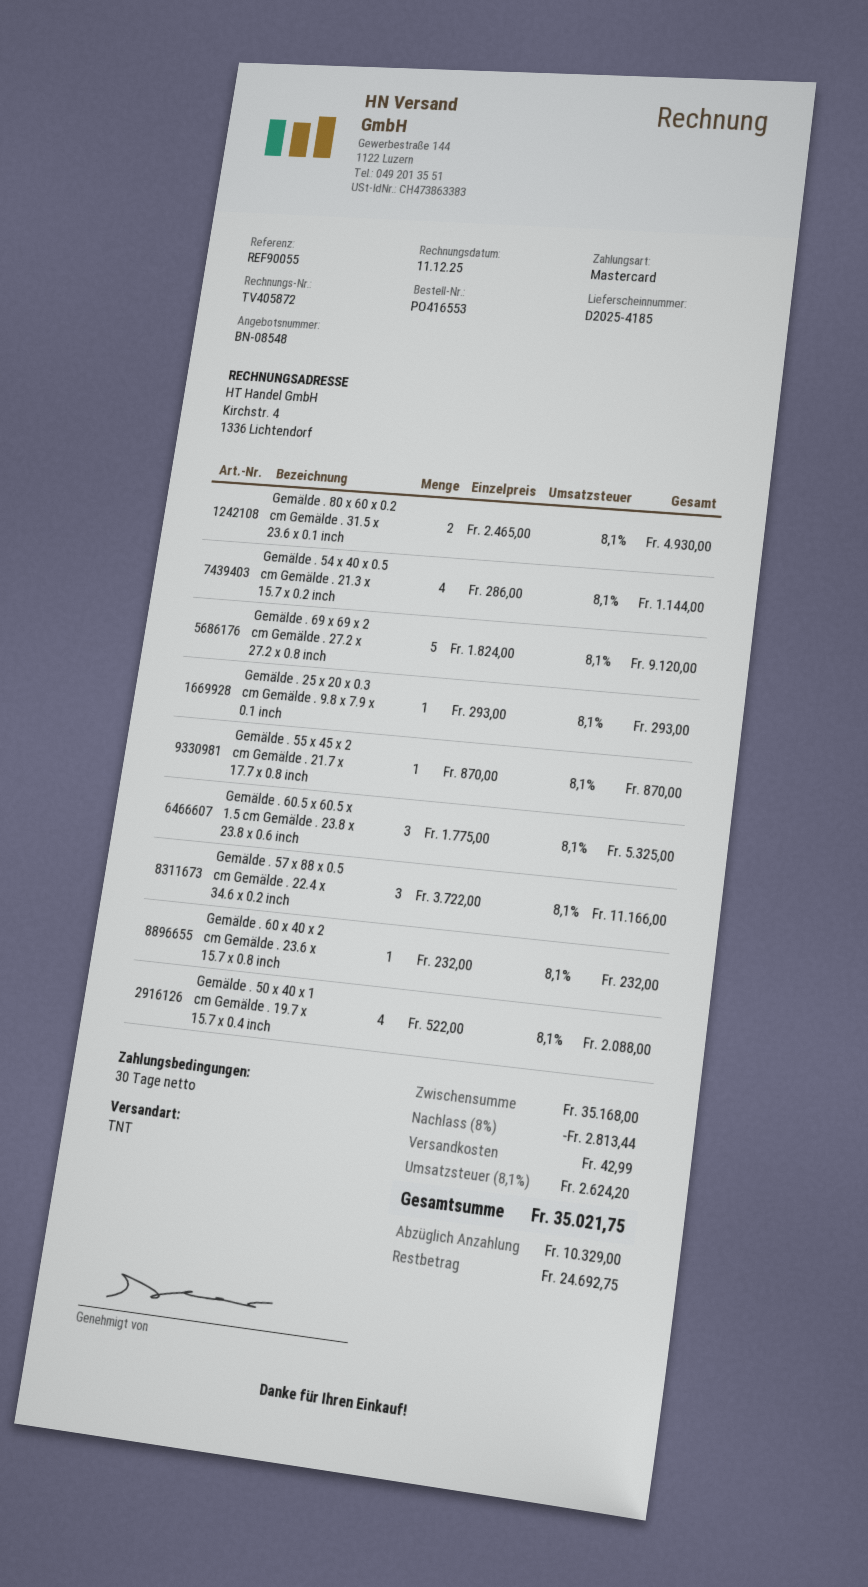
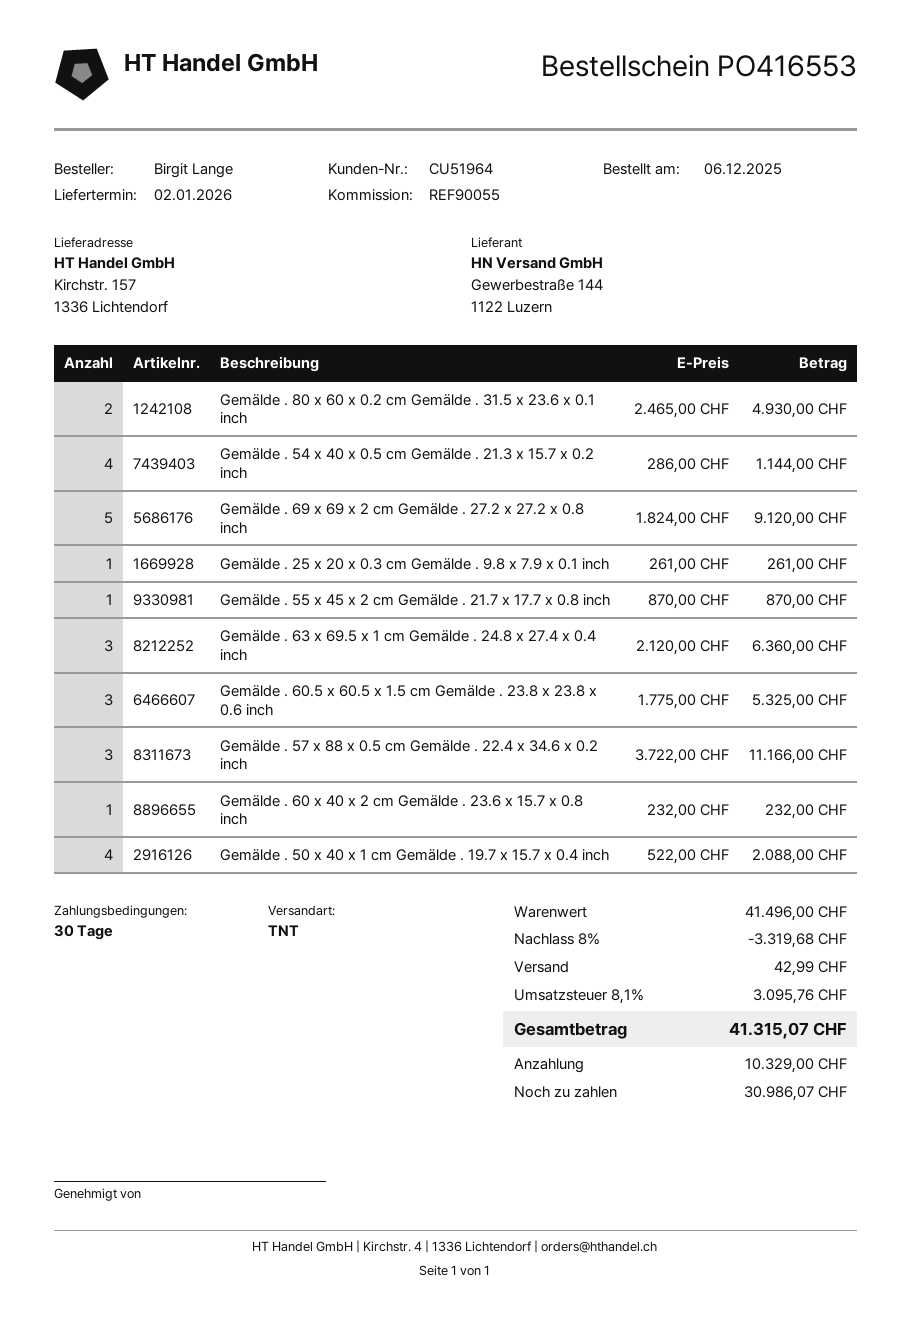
Gemälde . 25 x 20 x 0.3 cm Gemälde . 9.8 x 7.9 x 0.1 inch: 1 x 293.00 = 293.00 -> 1 x 261.00 = 261.00
Gemälde . 63 x 69.5 x 1 cm Gemälde . 24.8 x 27.4 x 0.4 inch: none -> 3 x 2120.00 = 6360.00
subtotal: 35168.00 -> 41496.00
discount: 8% = 2813.44 -> 8% = 3319.68
tax: 8.1% = 2624.20 -> 8.1% = 3095.76
total: 35021.75 -> 41315.07
balance: 24692.75 -> 30986.07

